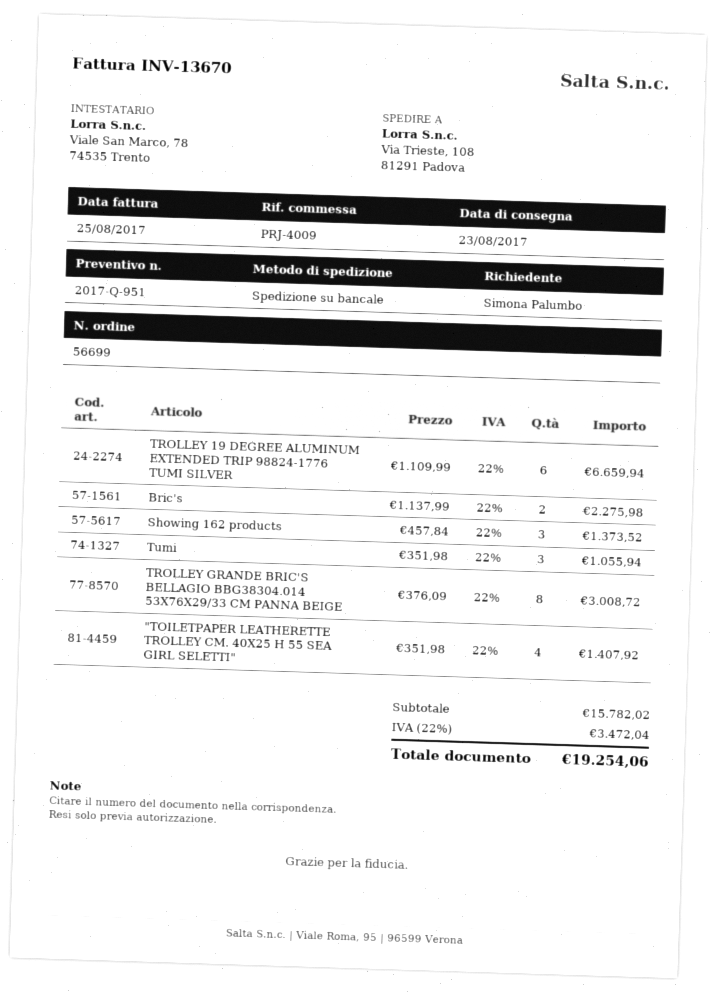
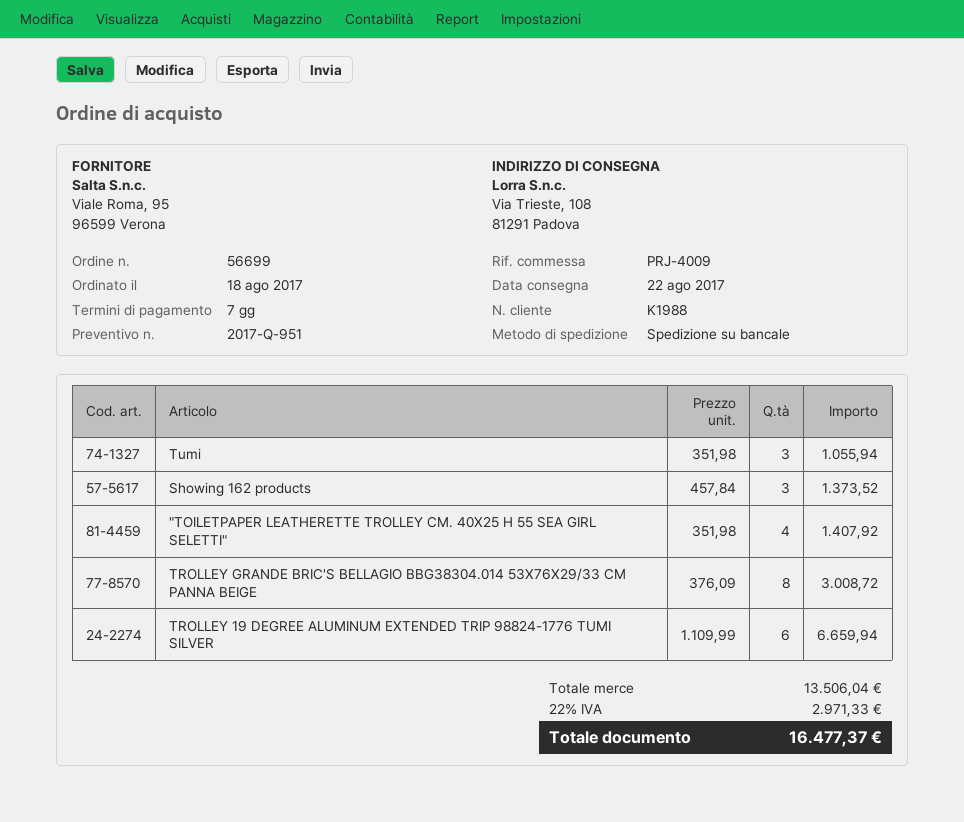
delivery date: 2017-08-23 -> 2017-08-22
Bric's: 2 x 1137.99 = 2275.98 -> none
subtotal: 15782.02 -> 13506.04
tax: 22% = 3472.04 -> 22% = 2971.33
total: 19254.06 -> 16477.37

